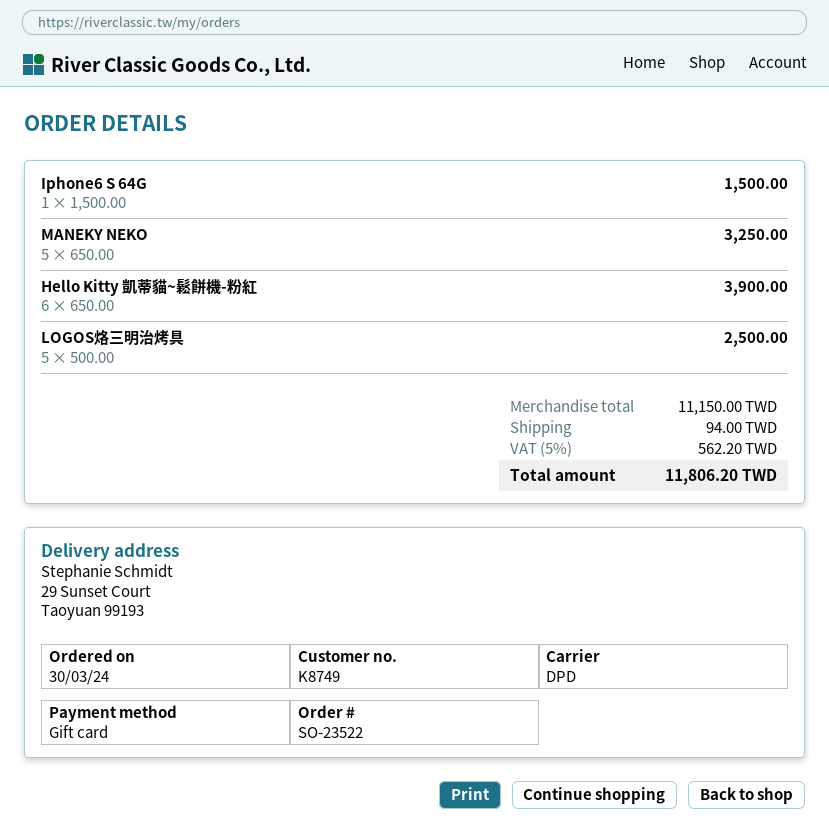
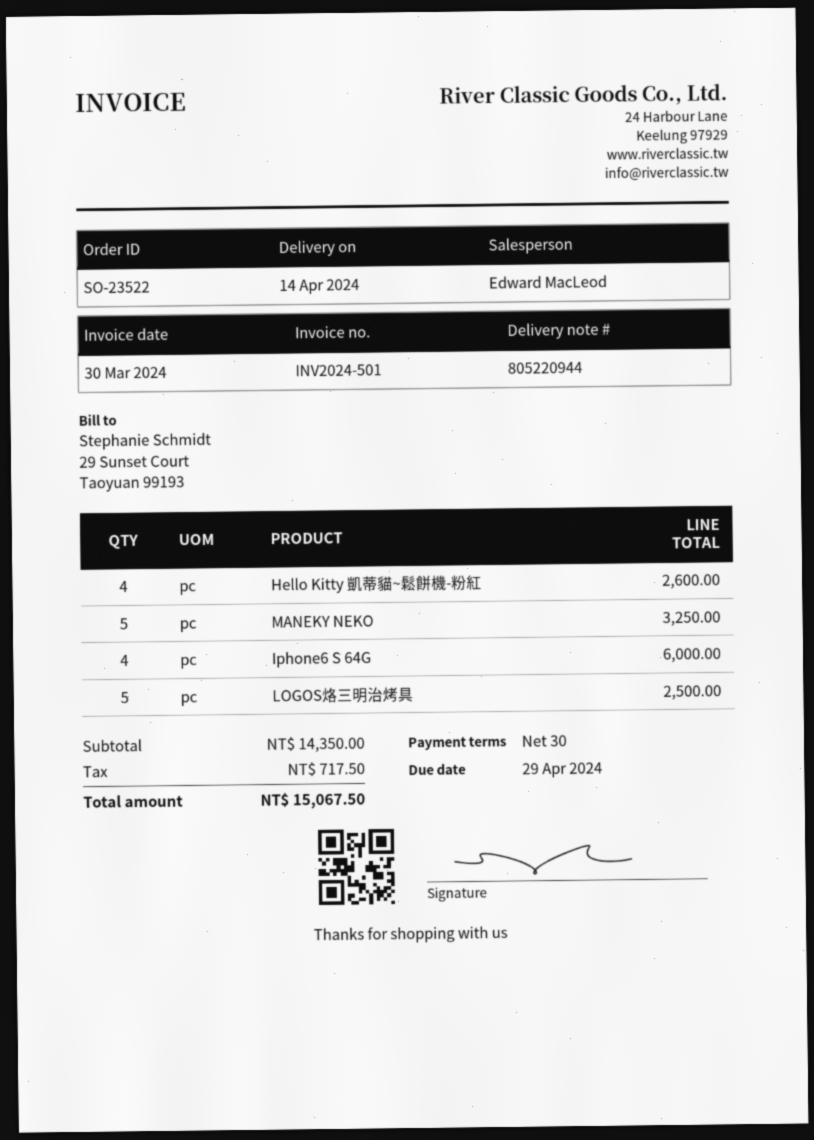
Iphone6 S 64G: 1 for 1500.00 -> 4 for 6000.00
Hello Kitty 凱蒂貓~鬆餅機-粉紅: 6 for 3900.00 -> 4 for 2600.00
subtotal: 11150.00 -> 14350.00
shipping: 94.00 -> none
tax: 562.20 -> 717.50
total: 11806.20 -> 15067.50

